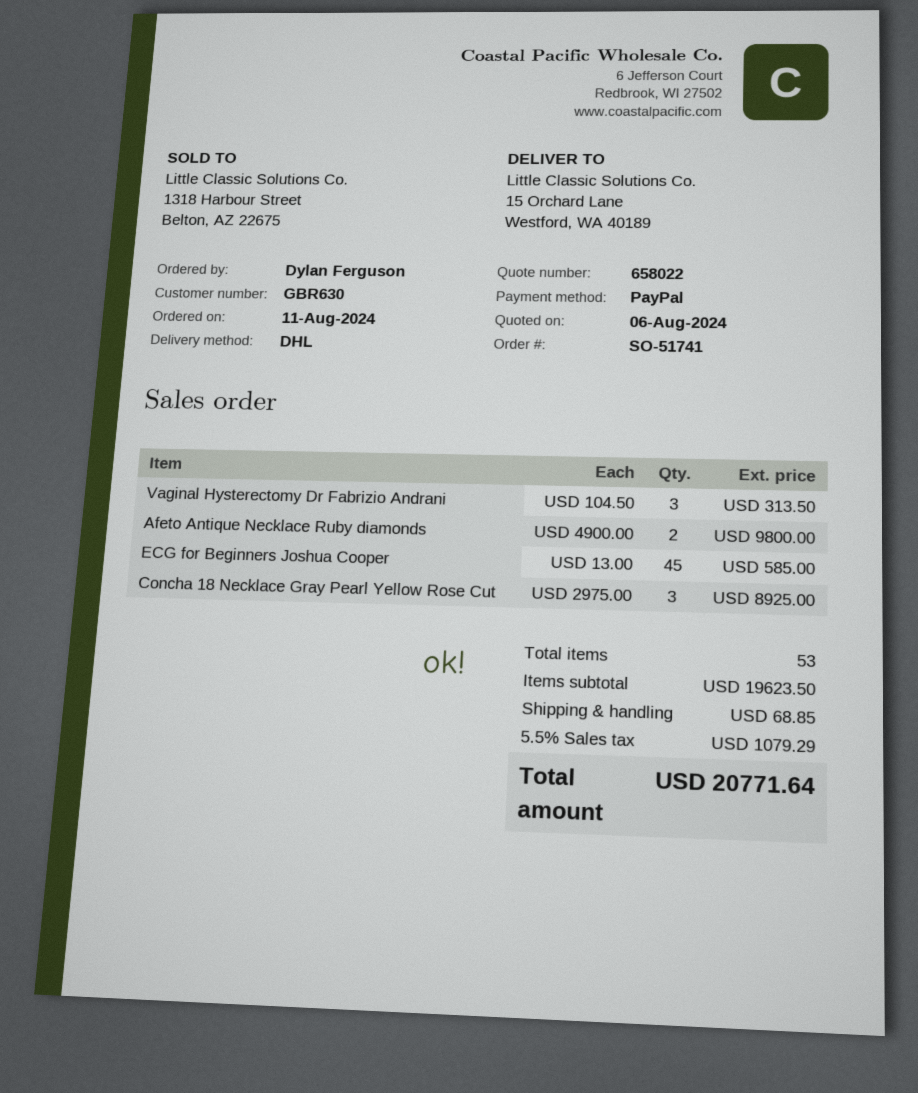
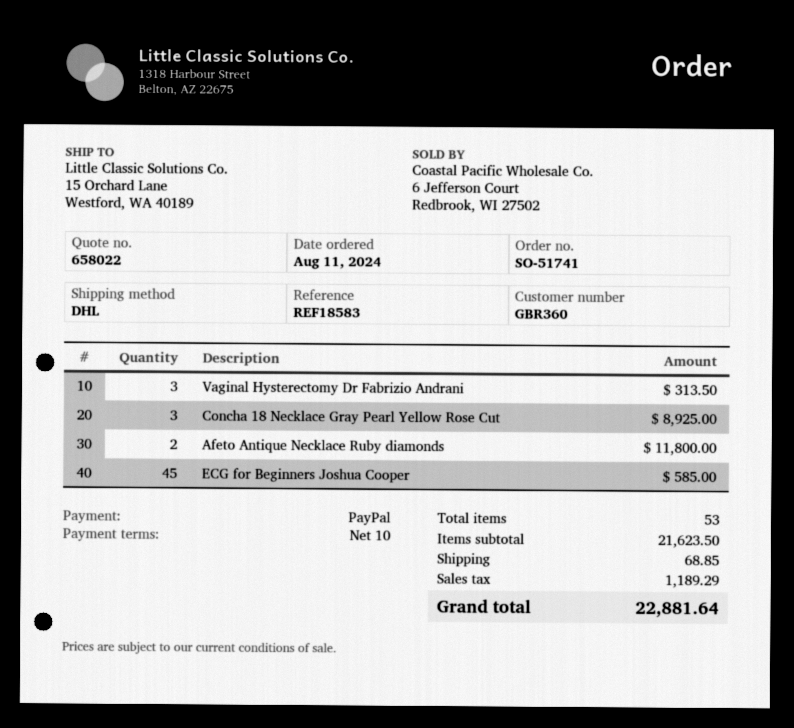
customer number: GBR630 -> GBR360
Afeto Antique Necklace Ruby diamonds: 2 for 9800.00 -> 2 for 11800.00
subtotal: 19623.50 -> 21623.50
tax: 1079.29 -> 1189.29
total: 20771.64 -> 22881.64

